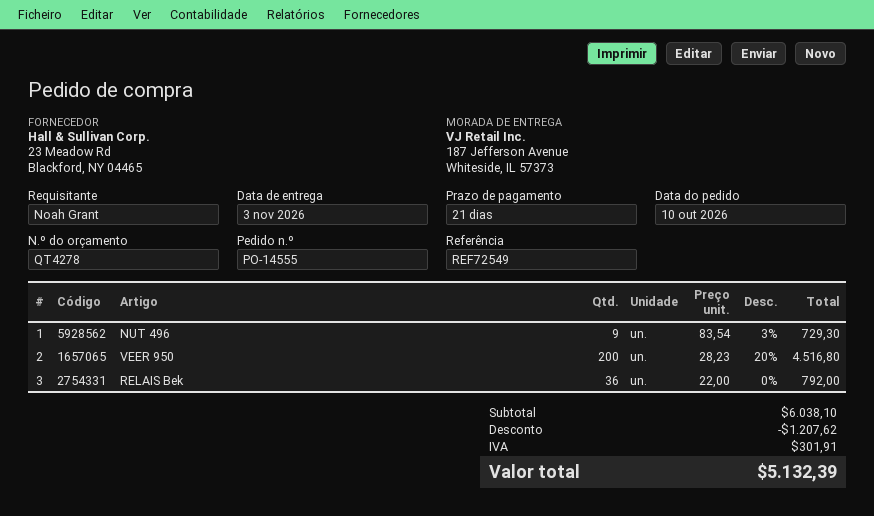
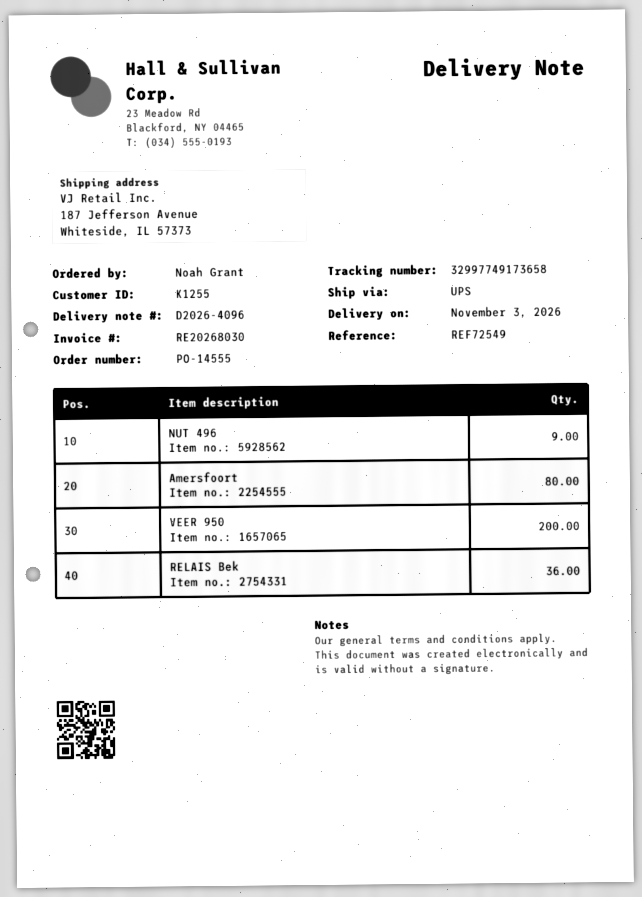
Amersfoort: none -> 80

